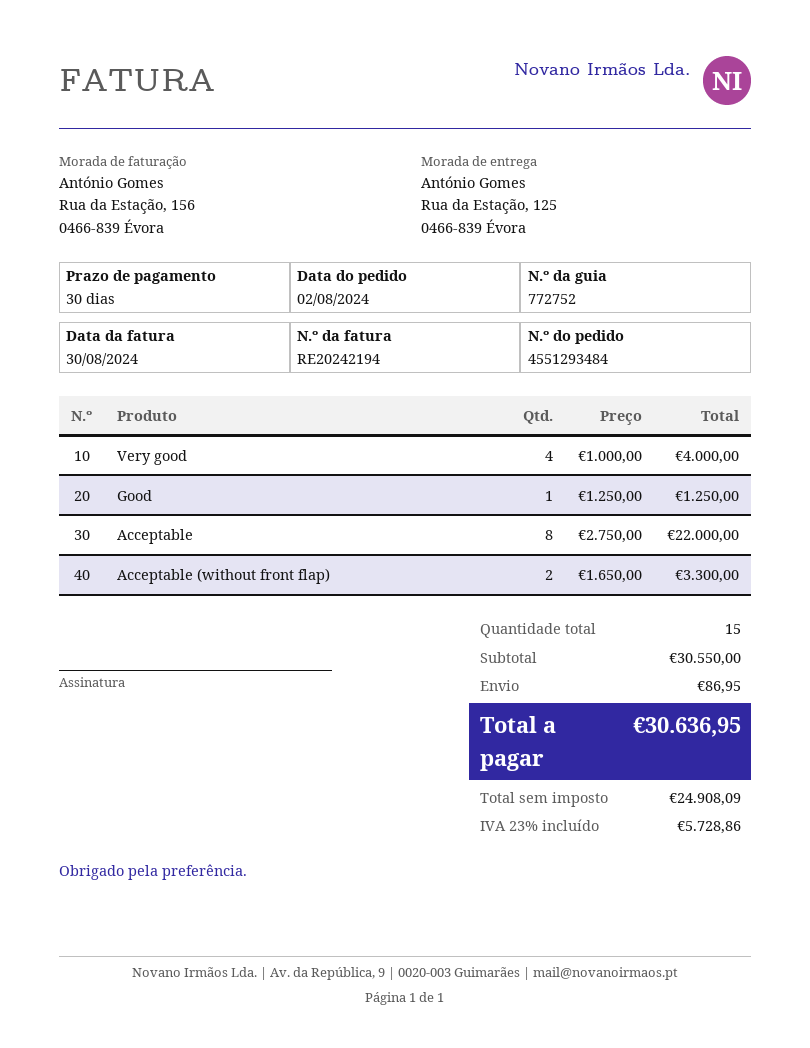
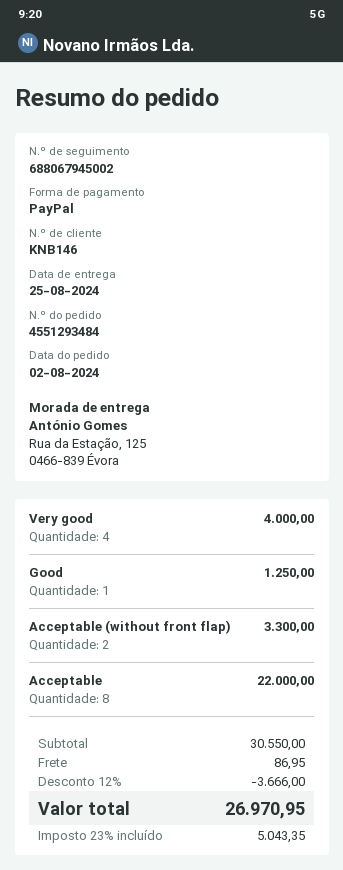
discount: none -> 12% = 3666.00
tax: 23% = 5728.86 -> 23% = 5043.35
total: 30636.95 -> 26970.95

